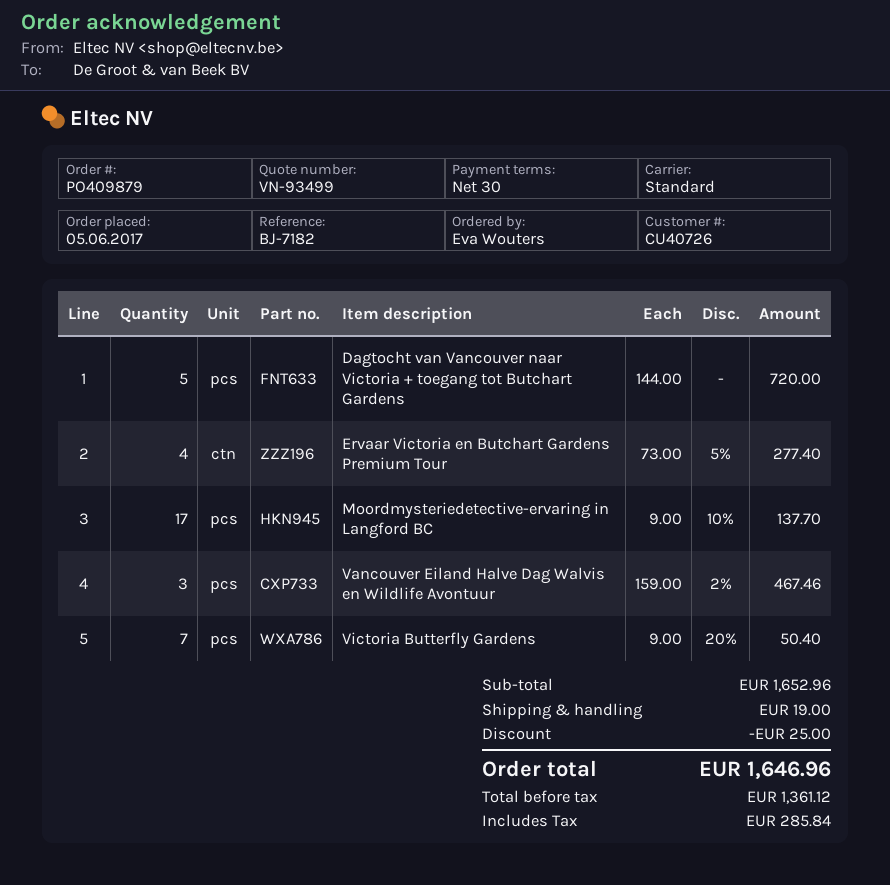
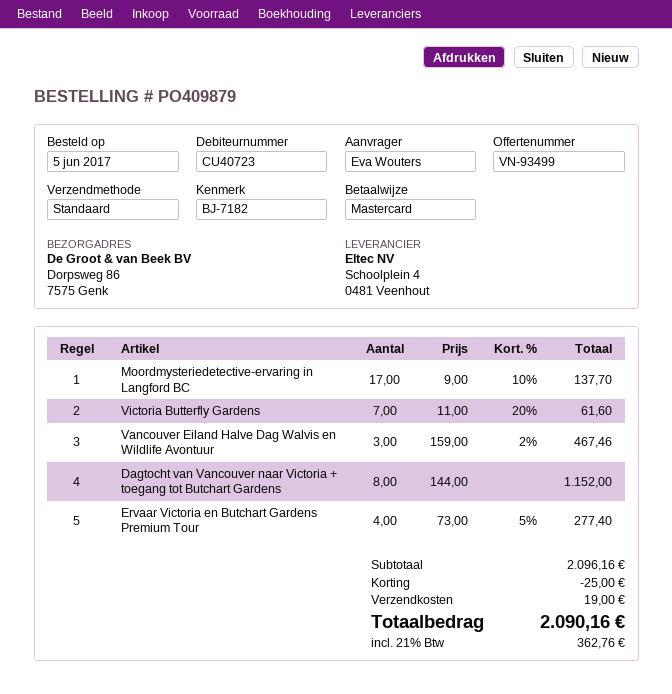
customer number: CU40726 -> CU40723
Dagtocht van Vancouver naar Victoria + toegang tot Butchart Gardens: 5 x 144.00 = 720.00 -> 8 x 144.00 = 1152.00
Victoria Butterfly Gardens: 7 x 9.00 - 20% = 50.40 -> 7 x 11.00 - 20% = 61.60
subtotal: 1652.96 -> 2096.16
tax: 285.84 -> 362.76
total: 1646.96 -> 2090.16

